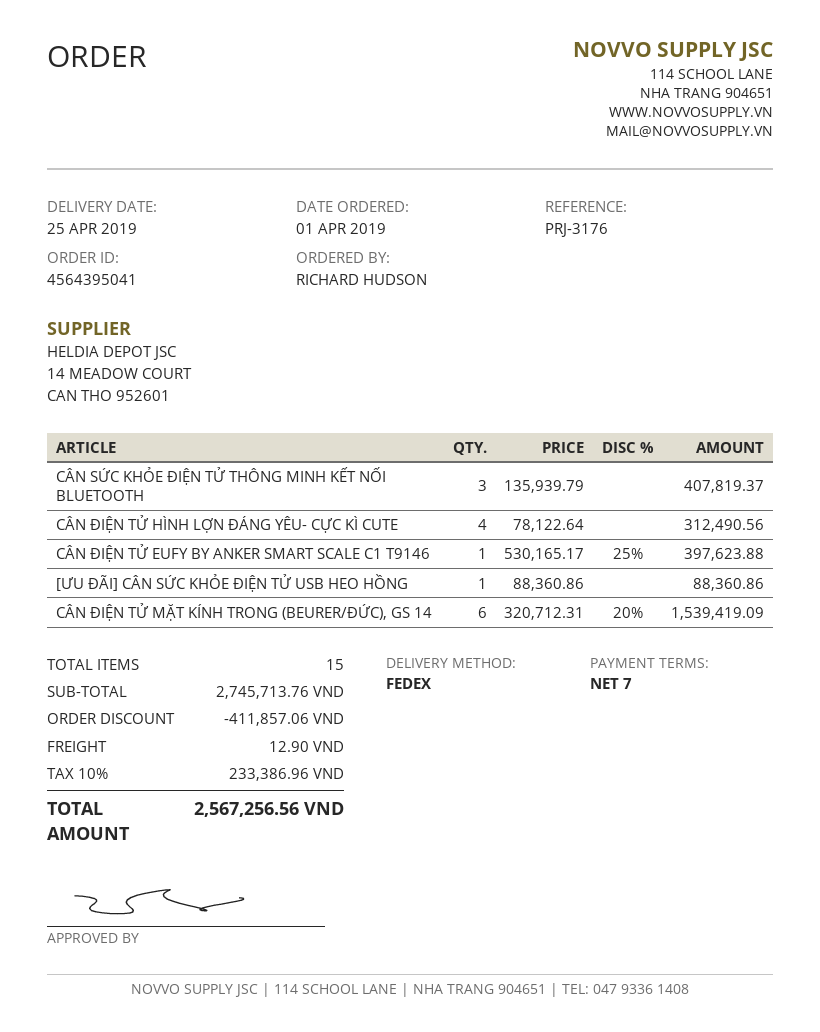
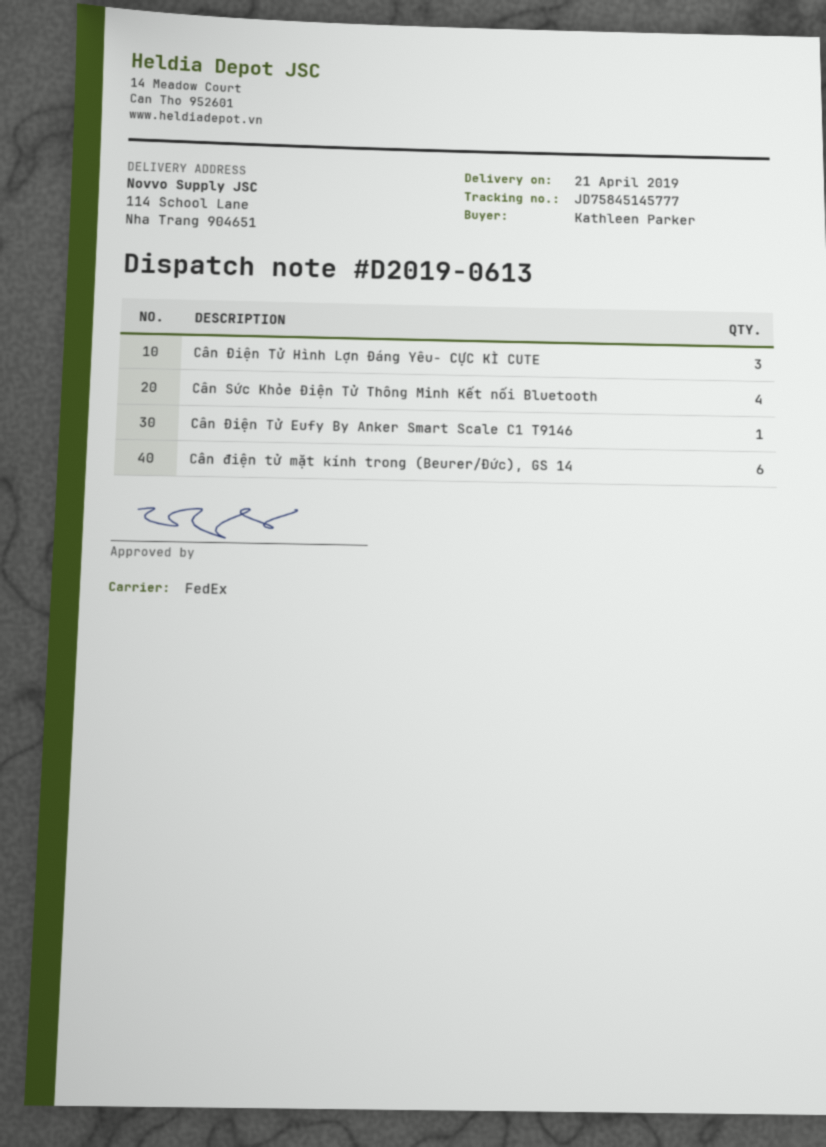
delivery date: 2019-04-25 -> 2019-04-21
ordered by: RICHARD HUDSON -> Kathleen Parker
CÂN SỨC KHỎE ĐIỆN TỬ THÔNG MINH KẾT NỐI BLUETOOTH: 3 -> 4
CÂN ĐIỆN TỬ HÌNH LỢN ĐÁNG YÊU- CỰC KÌ CUTE: 4 -> 3
[ƯU ĐÃI] CÂN SỨC KHỎE ĐIỆN TỬ USB HEO HỒNG: 1 -> none

